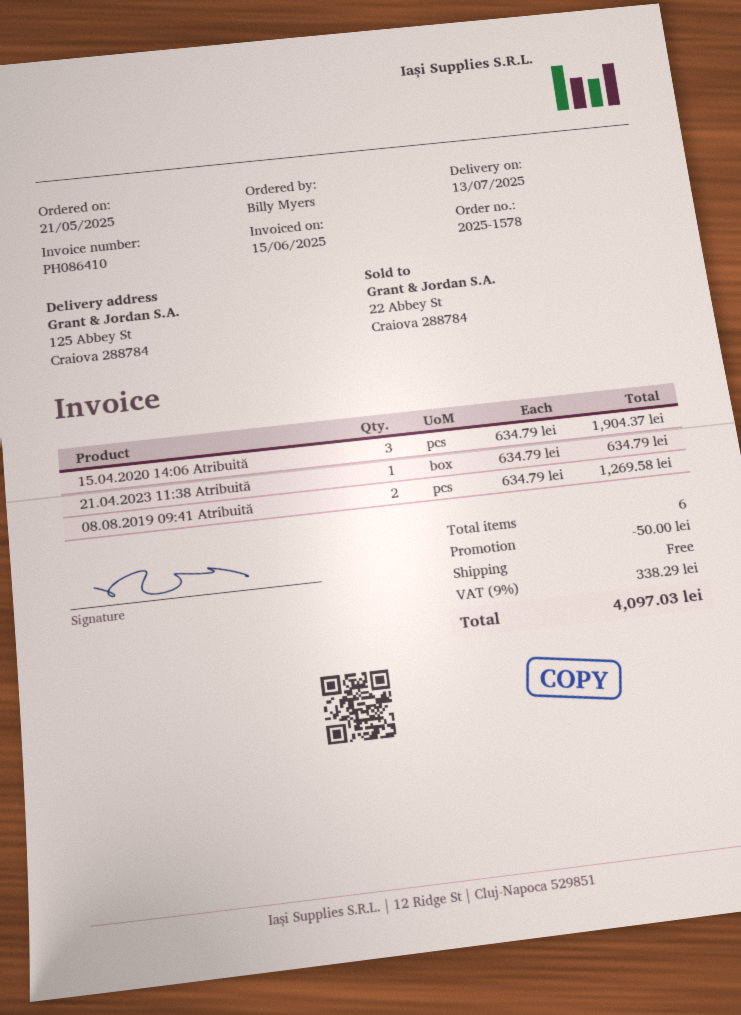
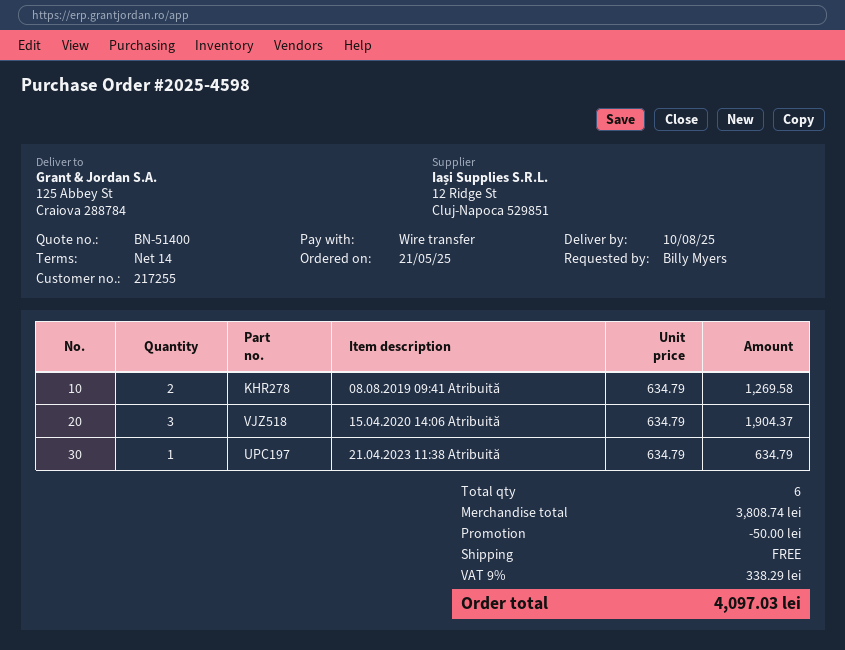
order number: 2025-1578 -> 2025-4598
delivery date: 2025-07-13 -> 2025-08-10

